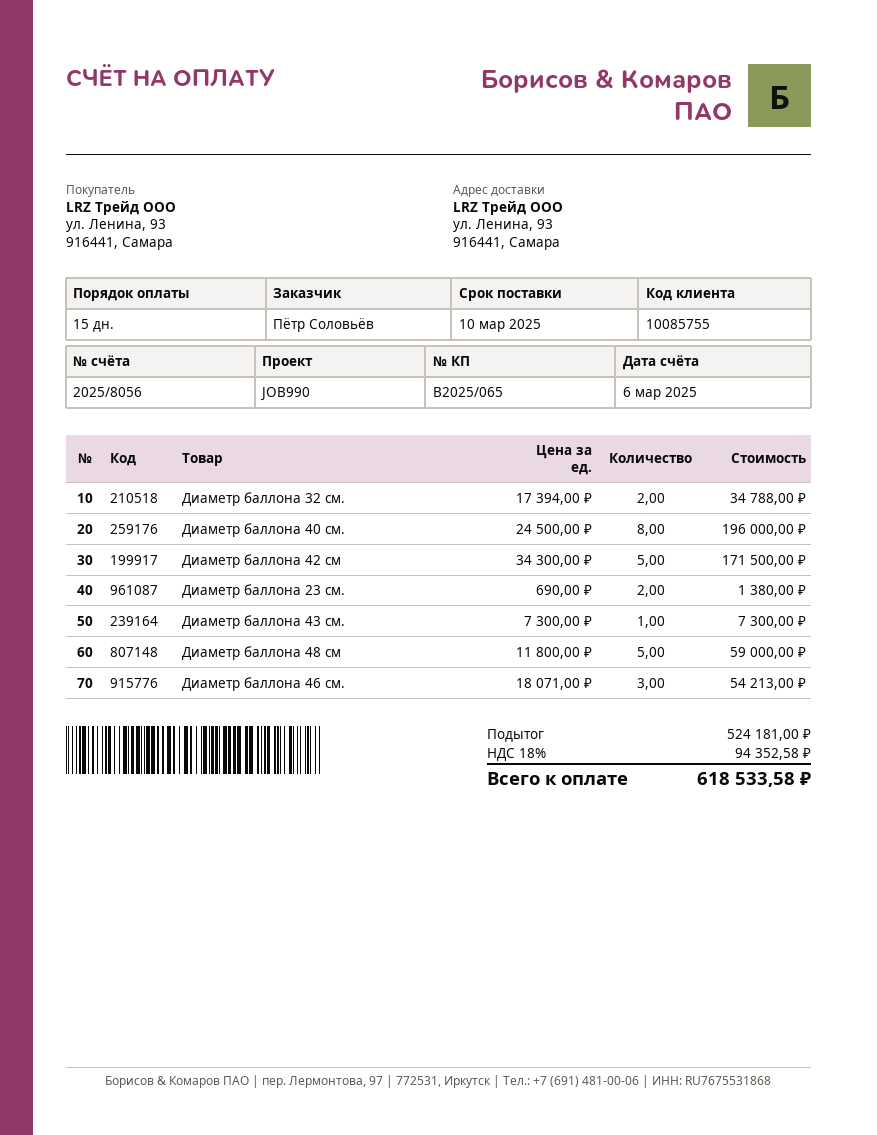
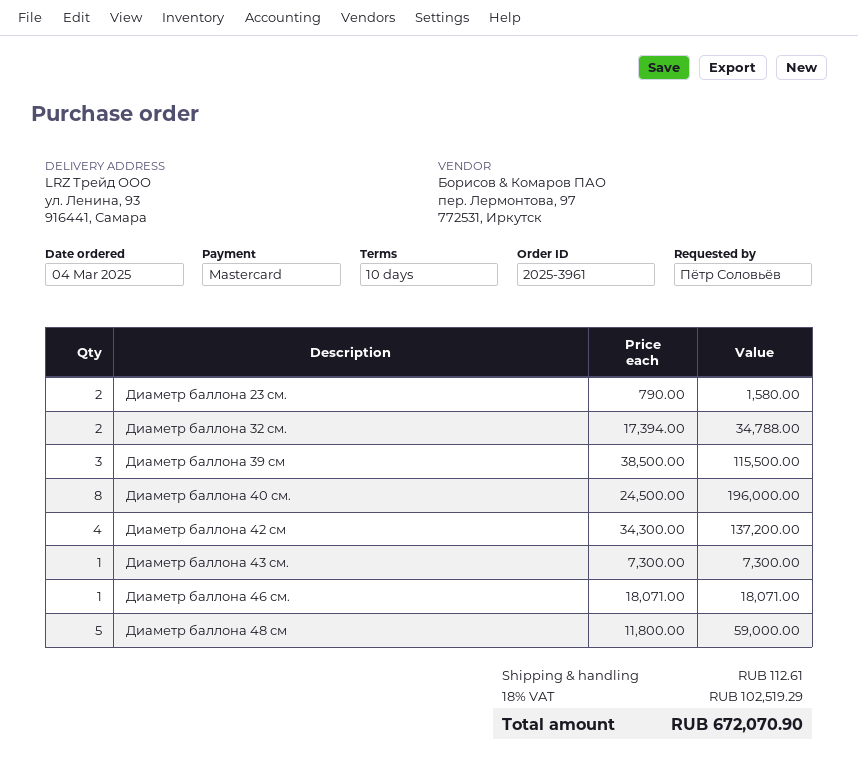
payment terms: 15 days -> 10 days
Диаметр баллона 42 см: 5 x 34300.00 = 171500.00 -> 4 x 34300.00 = 137200.00
Диаметр баллона 23 см.: 2 x 690.00 = 1380.00 -> 2 x 790.00 = 1580.00
Диаметр баллона 46 см.: 3 x 18071.00 = 54213.00 -> 1 x 18071.00 = 18071.00
Диаметр баллона 39 см: none -> 3 x 38500.00 = 115500.00
shipping: none -> 112.61
tax: 18% = 94352.58 -> 18% = 102519.29
total: 618533.58 -> 672070.90

